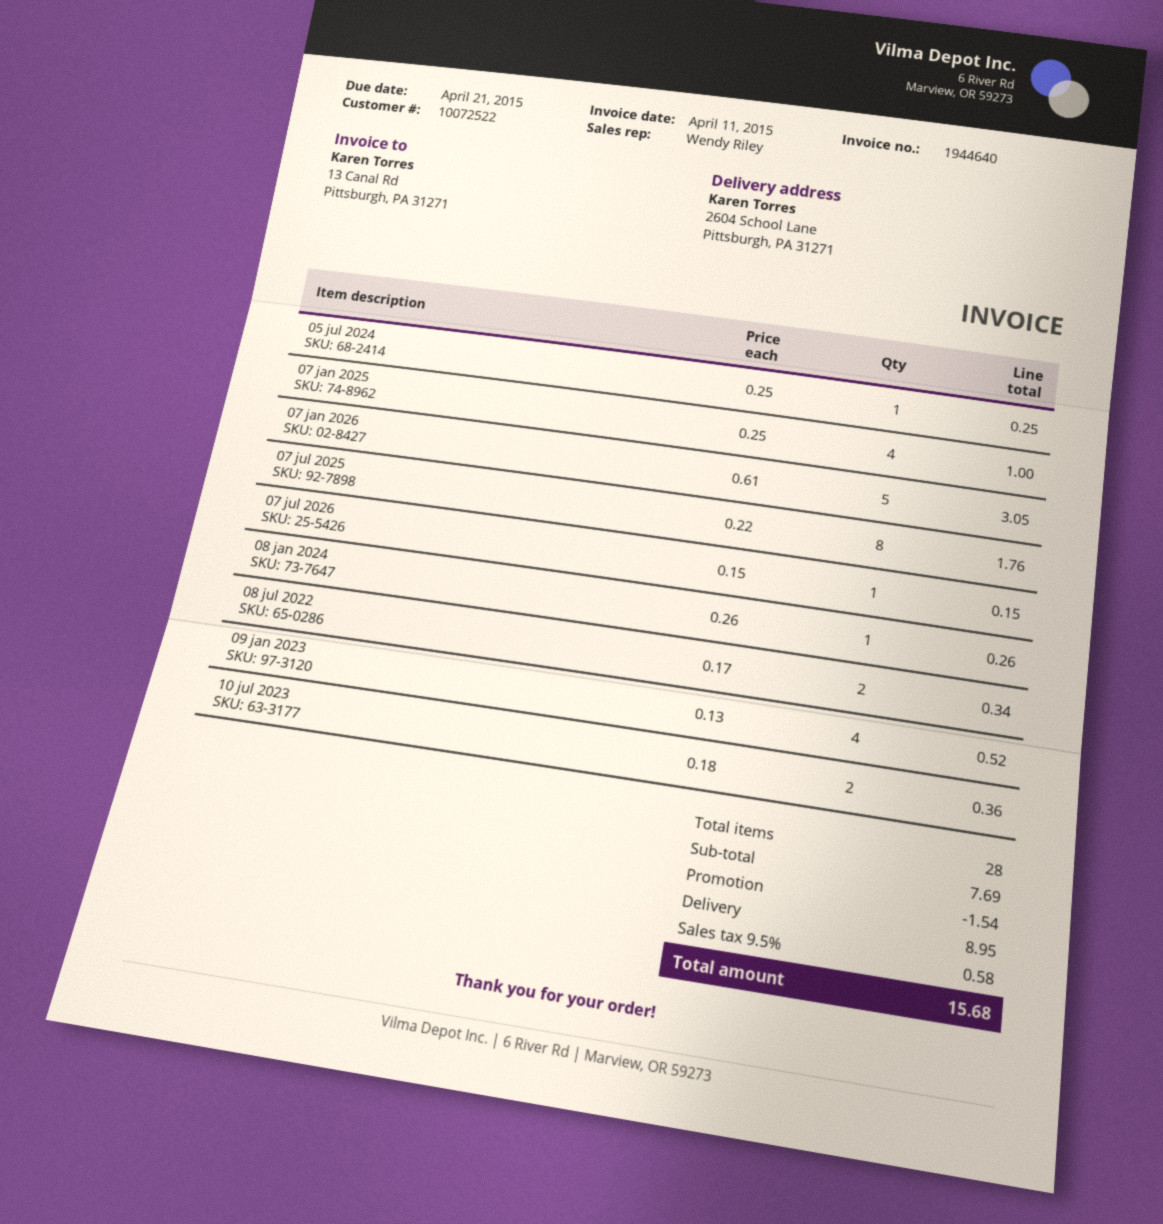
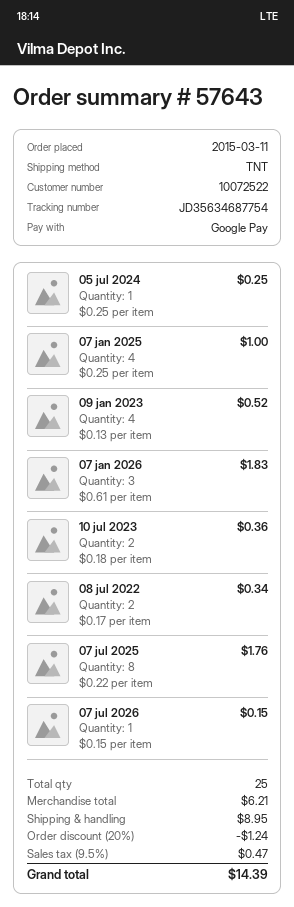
07 jan 2026: 5 x 0.61 = 3.05 -> 3 x 0.61 = 1.83
08 jan 2024: 1 x 0.26 = 0.26 -> none
total quantity: 28 -> 25
subtotal: 7.69 -> 6.21
discount: 1.54 -> 1.24
tax: 9.5% = 0.58 -> 9.5% = 0.47
total: 15.68 -> 14.39

